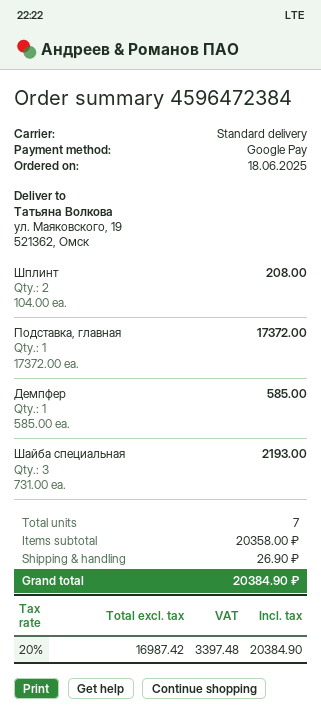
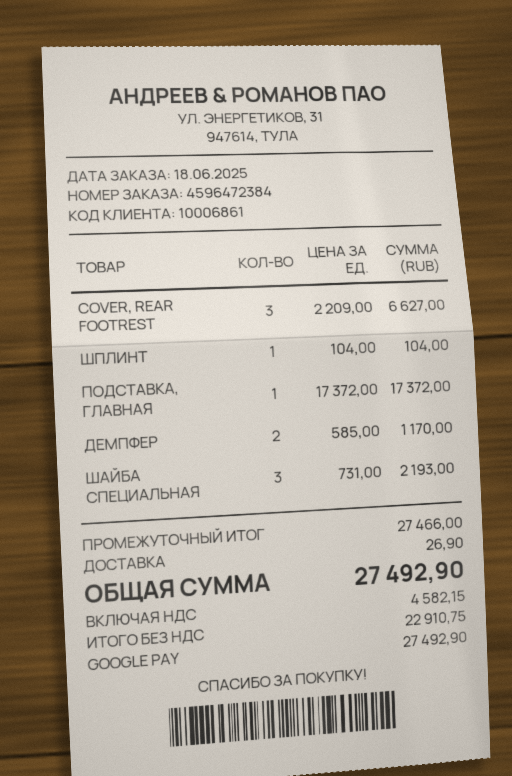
Шплинт: 2 x 104.00 = 208.00 -> 1 x 104.00 = 104.00
Демпфер: 1 x 585.00 = 585.00 -> 2 x 585.00 = 1170.00
COVER, REAR FOOTREST: none -> 3 x 2209.00 = 6627.00
subtotal: 20358.00 -> 27466.00
net: 16987.42 -> 22910.75
tax: 3397.48 -> 4582.15
total: 20384.90 -> 27492.90

